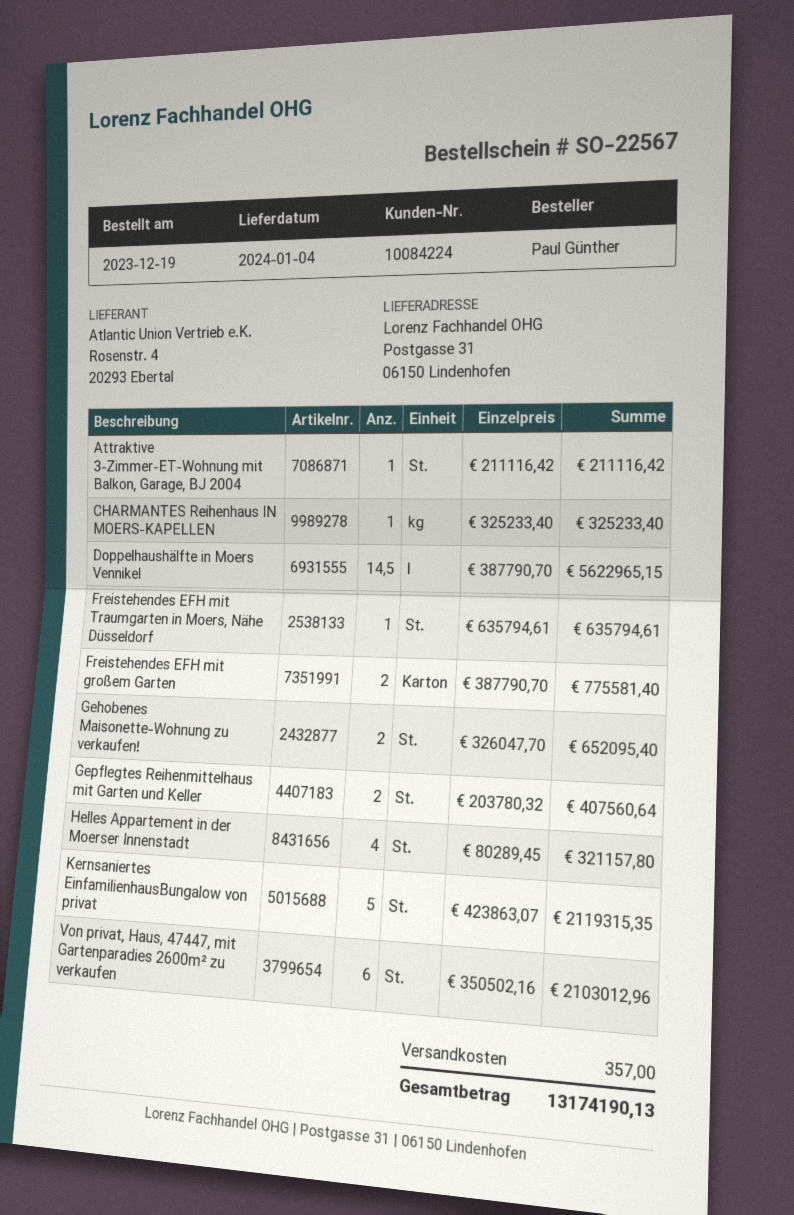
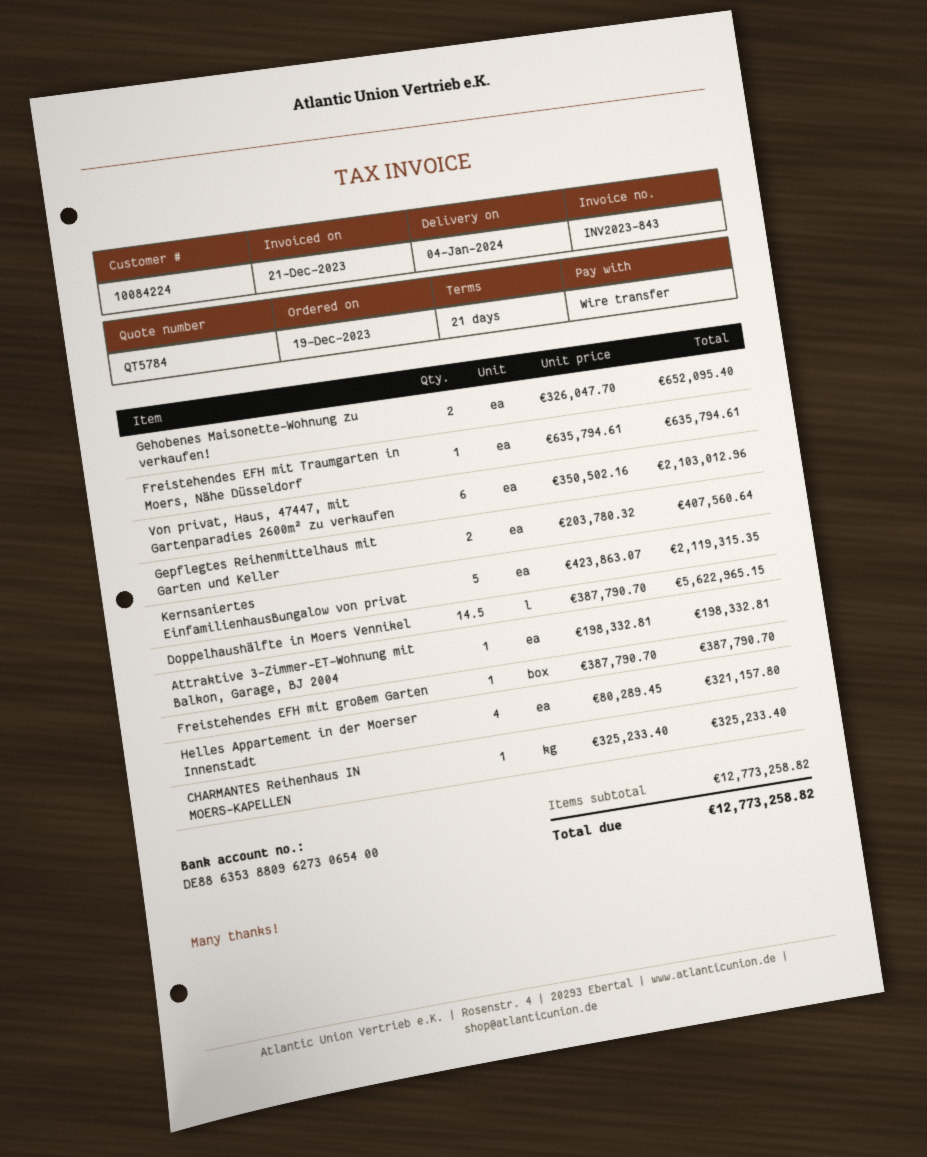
Attraktive 3-Zimmer-ET-Wohnung mit Balkon, Garage, BJ 2004: 1 x 211116.42 = 211116.42 -> 1 x 198332.81 = 198332.81
Freistehendes EFH mit großem Garten: 2 x 387790.70 = 775581.40 -> 1 x 387790.70 = 387790.70
shipping: 357.00 -> none
total: 13174190.13 -> 12773258.82

